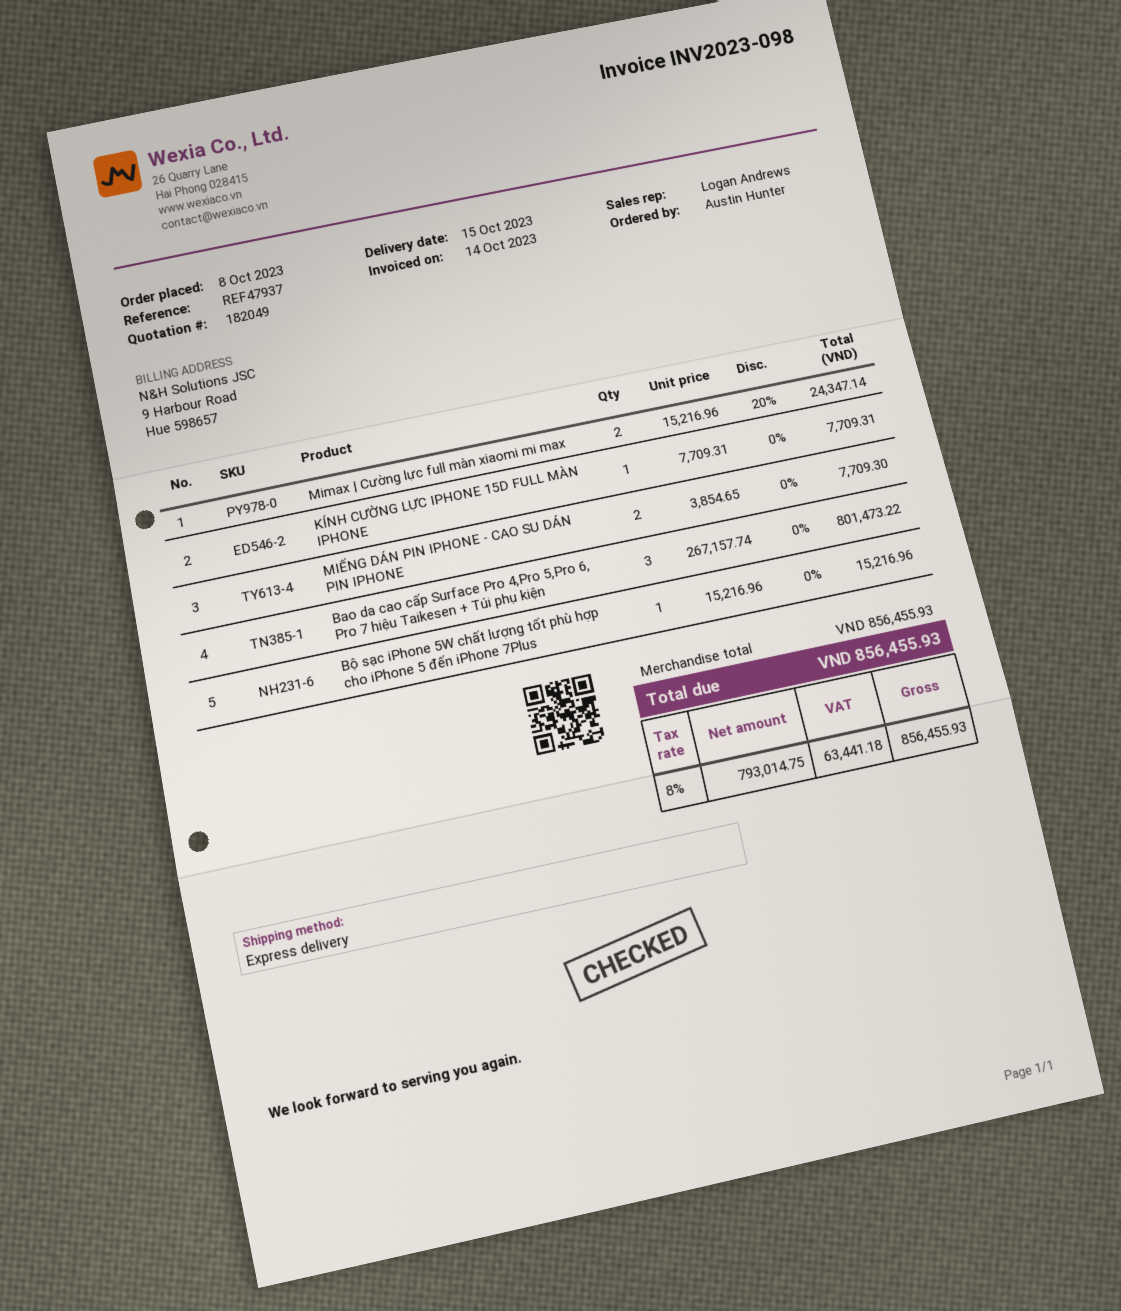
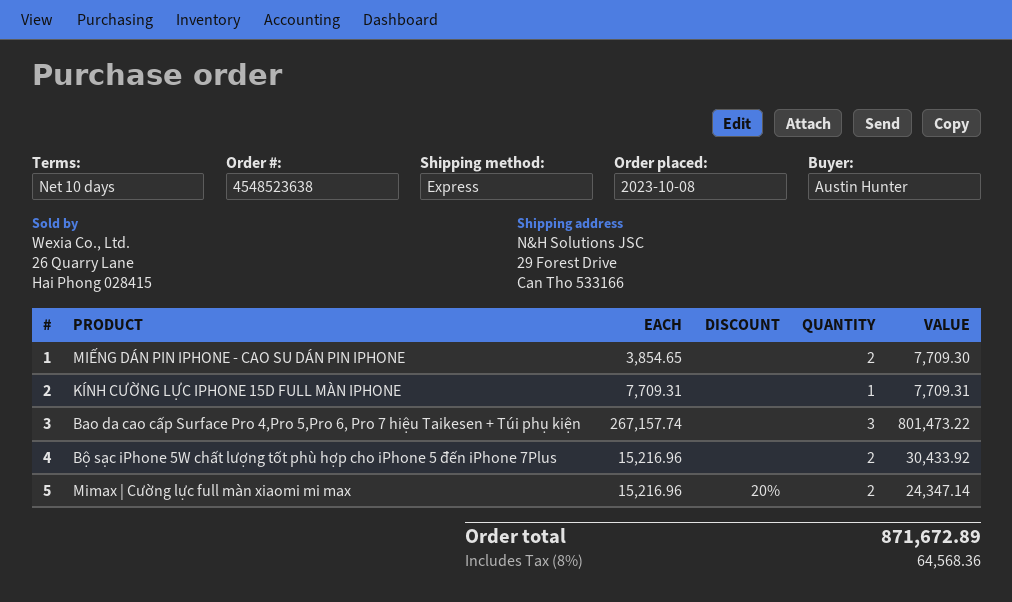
Bộ sạc iPhone 5W chất lượng tốt phù hợp cho iPhone 5 đến iPhone 7Plus: 1 x 15216.96 = 15216.96 -> 2 x 15216.96 = 30433.92
tax: 8% = 63441.18 -> 8% = 64568.36
total: 856455.93 -> 871672.89

